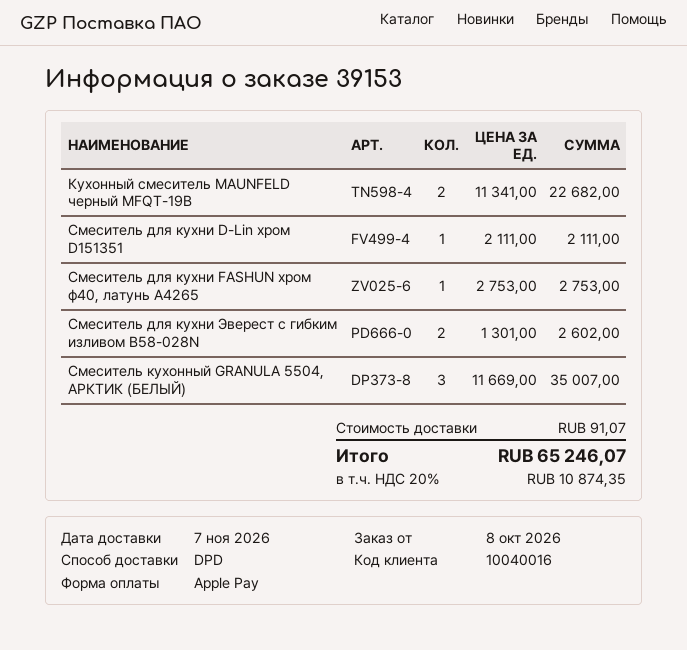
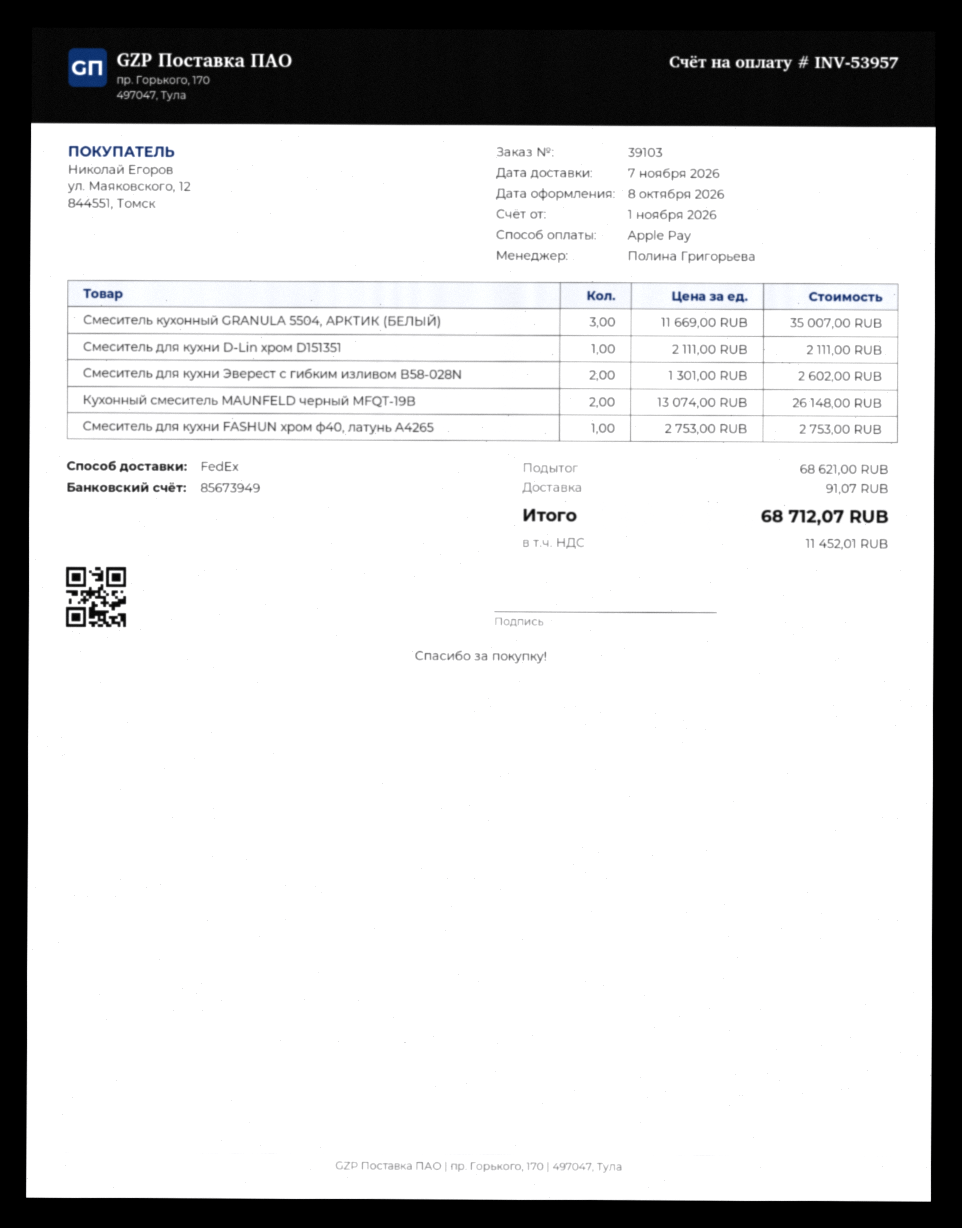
order number: 39153 -> 39103
shipping method: DPD -> FedEx
Кухонный смеситель MAUNFELD черный MFQT-19B: 2 x 11341.00 = 22682.00 -> 2 x 13074.00 = 26148.00
tax: 10874.35 -> 11452.01
total: 65246.07 -> 68712.07

